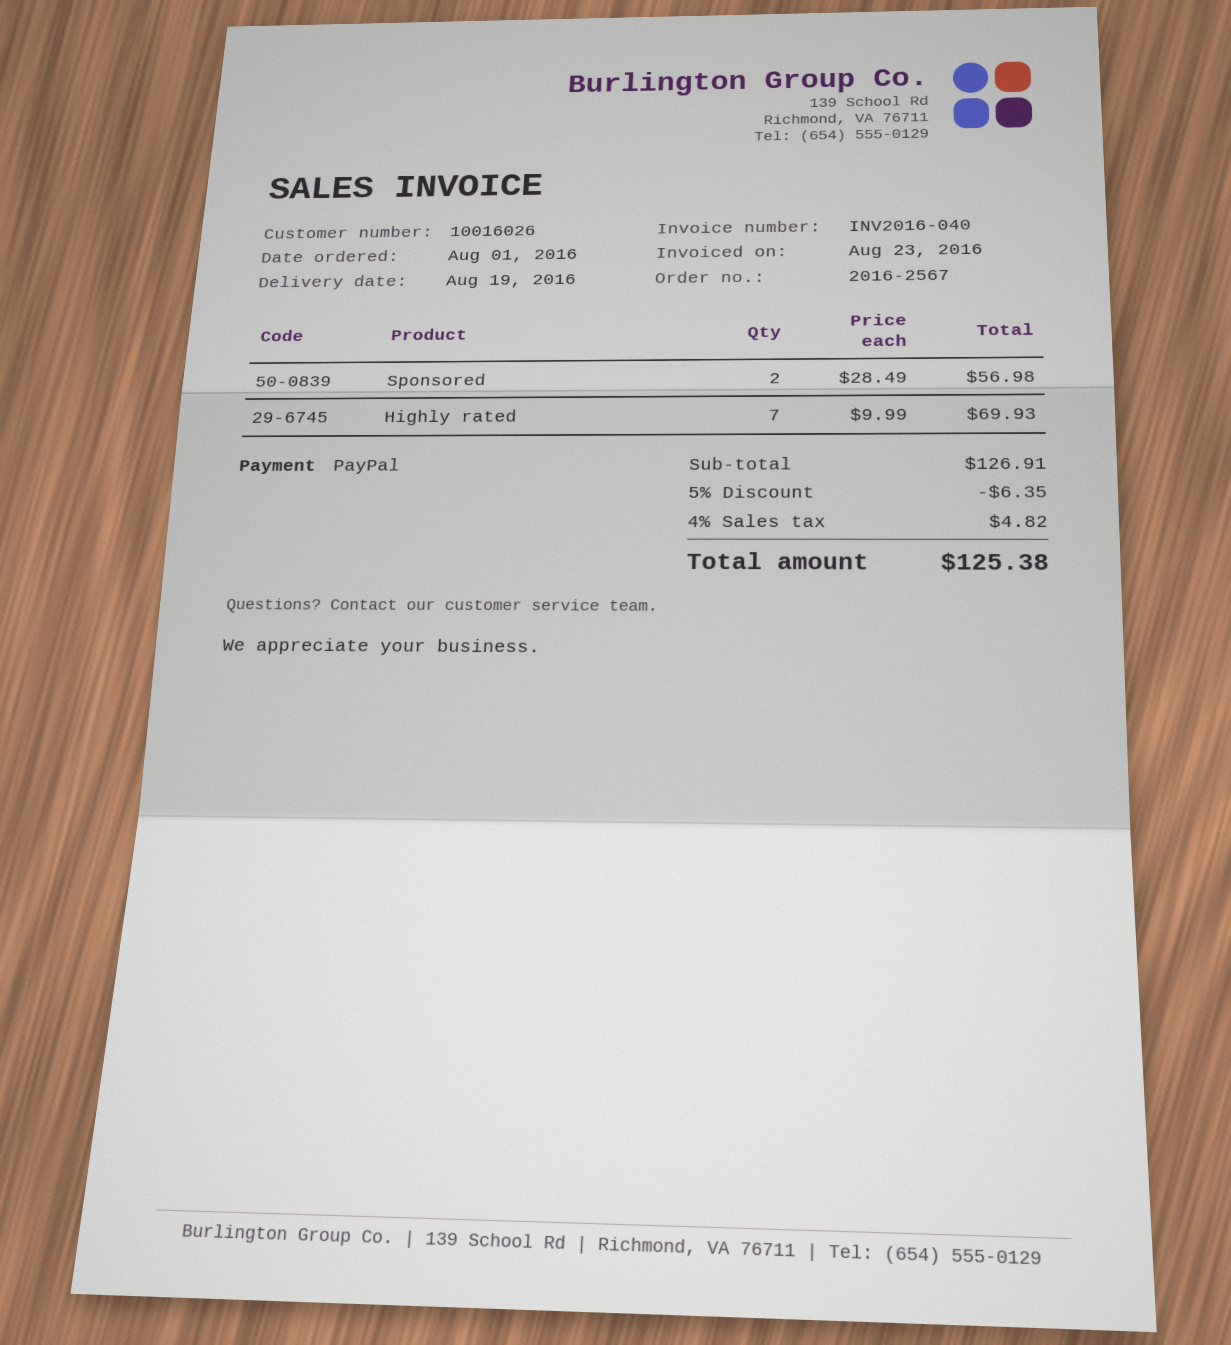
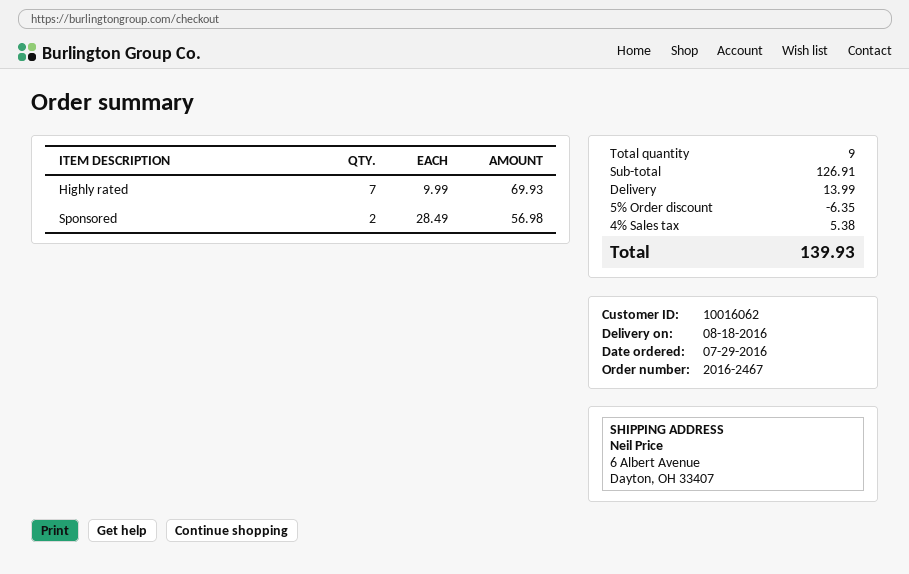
order number: 2016-2567 -> 2016-2467
order date: 2016-08-01 -> 2016-07-29
delivery date: 2016-08-19 -> 2016-08-18
customer number: 10016026 -> 10016062
shipping: none -> 13.99
tax: 4% = 4.82 -> 4% = 5.38
total: 125.38 -> 139.93

